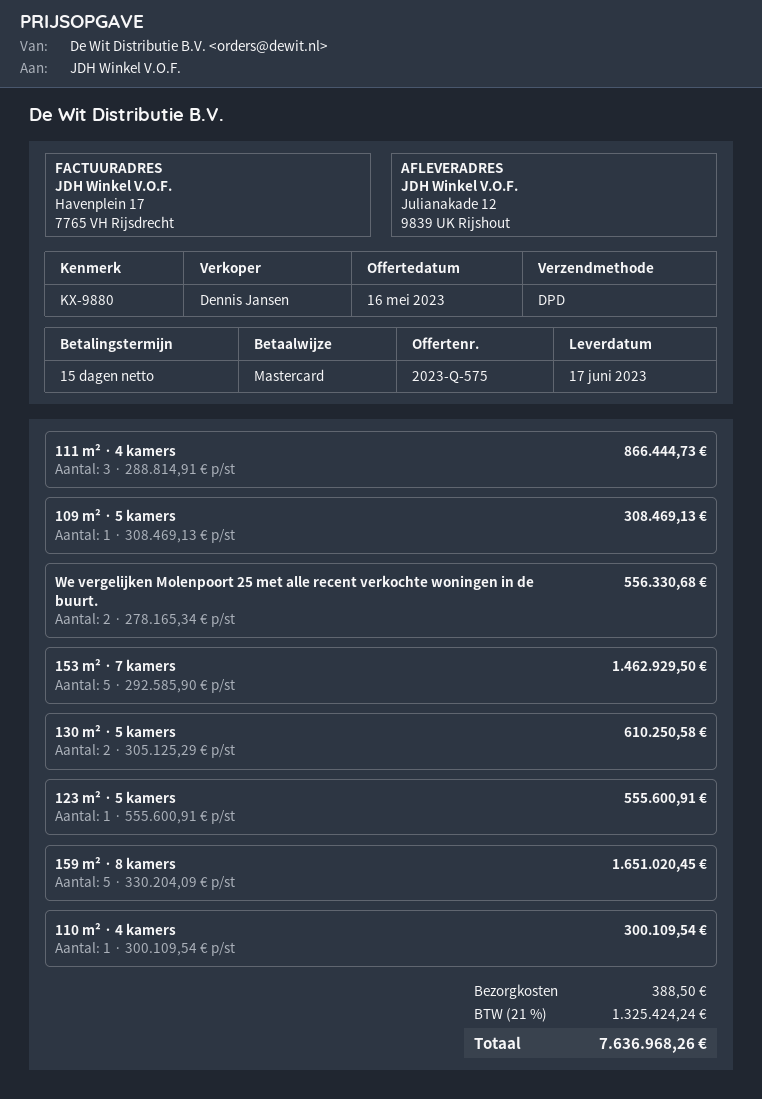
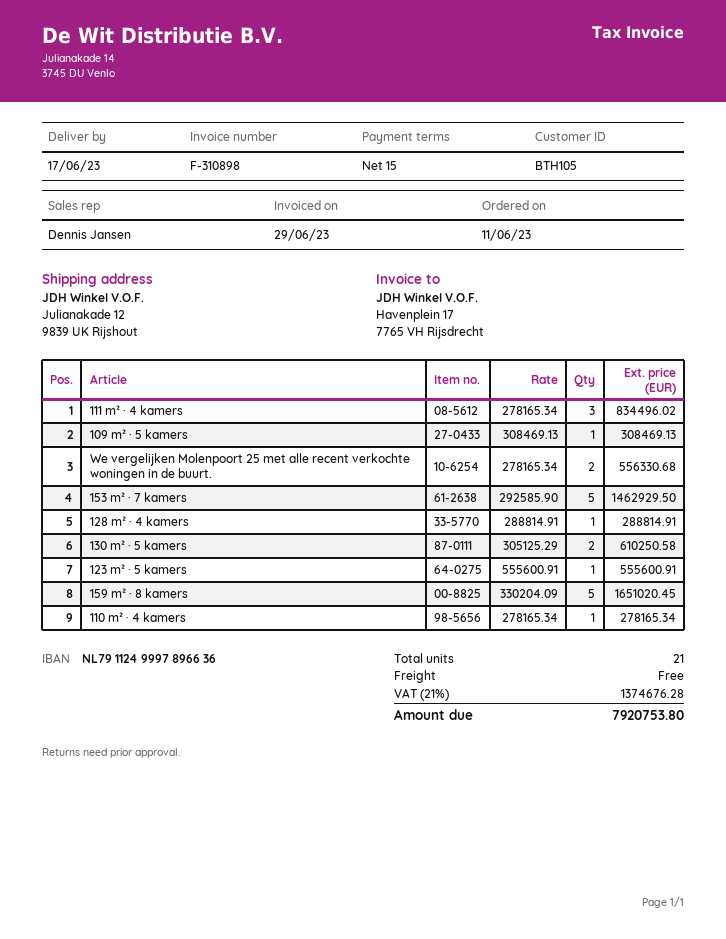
111 m² · 4 kamers: 3 x 288814.91 = 866444.73 -> 3 x 278165.34 = 834496.02
110 m² · 4 kamers: 1 x 300109.54 = 300109.54 -> 1 x 278165.34 = 278165.34
128 m² · 4 kamers: none -> 1 x 288814.91 = 288814.91
shipping: 388.50 -> 0.00
tax: 21% = 1325424.24 -> 21% = 1374676.28
total: 7636968.26 -> 7920753.80

